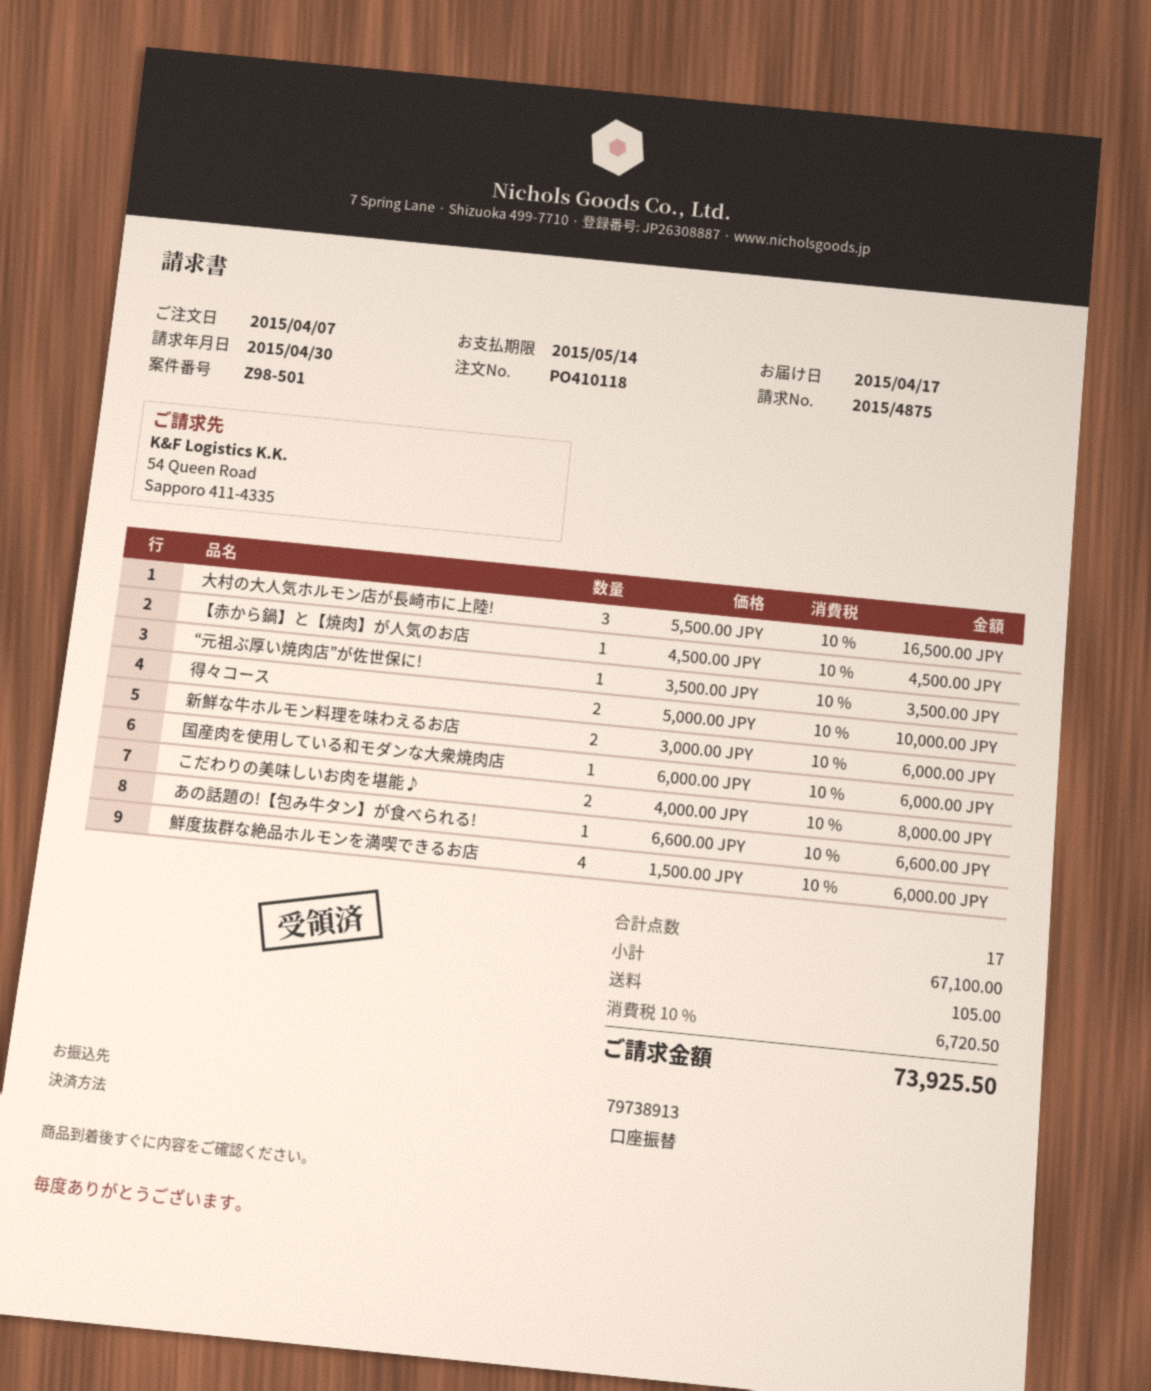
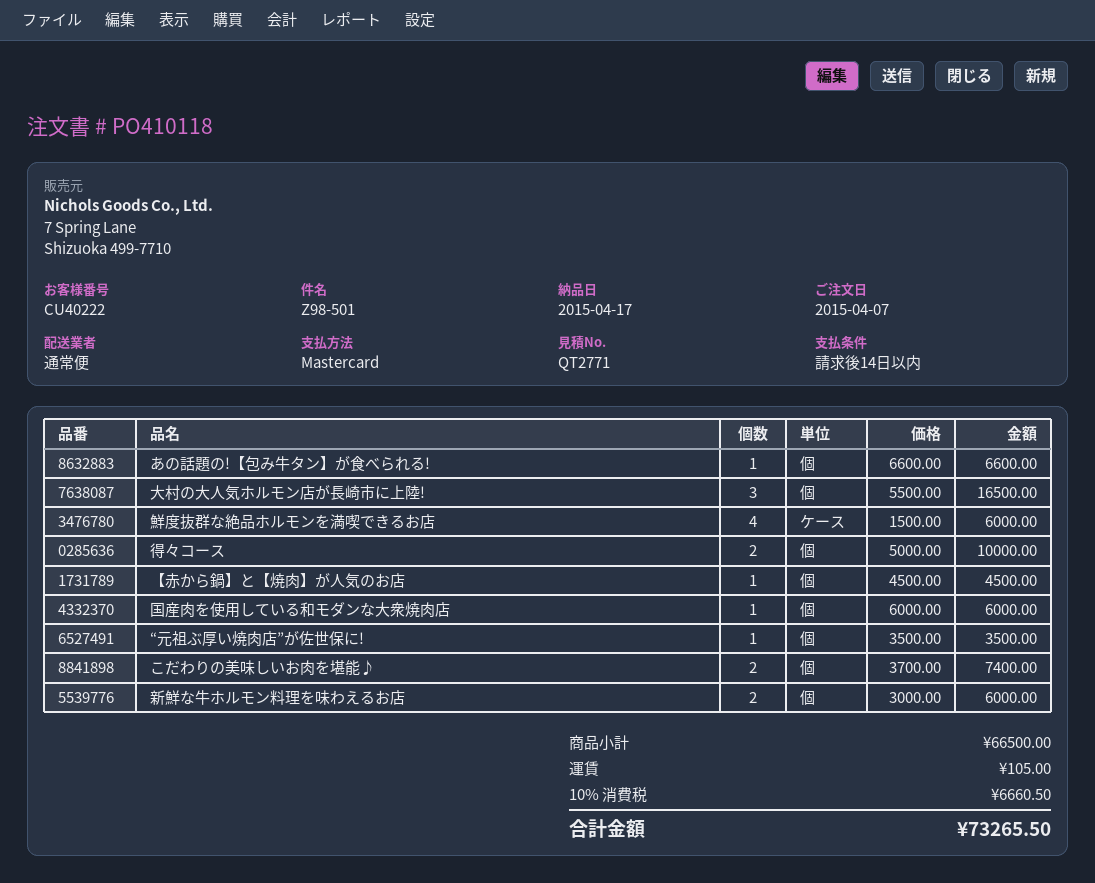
payment method: direct debit -> Mastercard
こだわりの美味しいお肉を堪能♪: 2 x 4000.00 = 8000.00 -> 2 x 3700.00 = 7400.00
subtotal: 67100.00 -> 66500.00
tax: 10% = 6720.50 -> 10% = 6660.50
total: 73925.50 -> 73265.50

